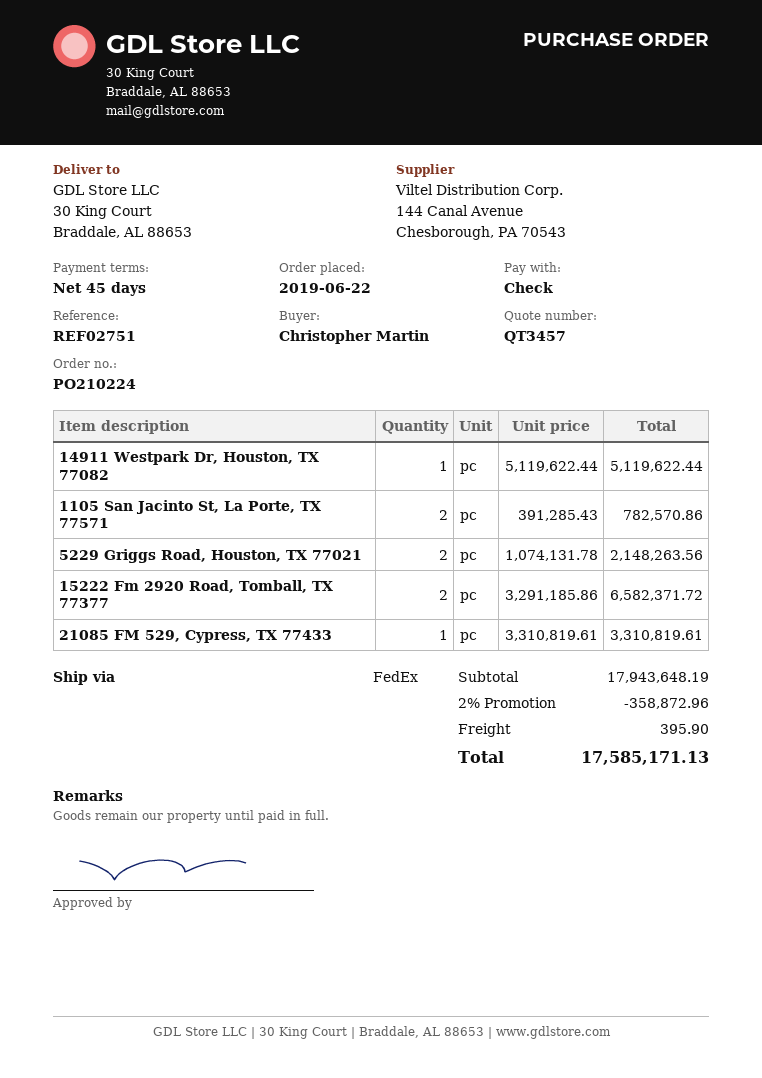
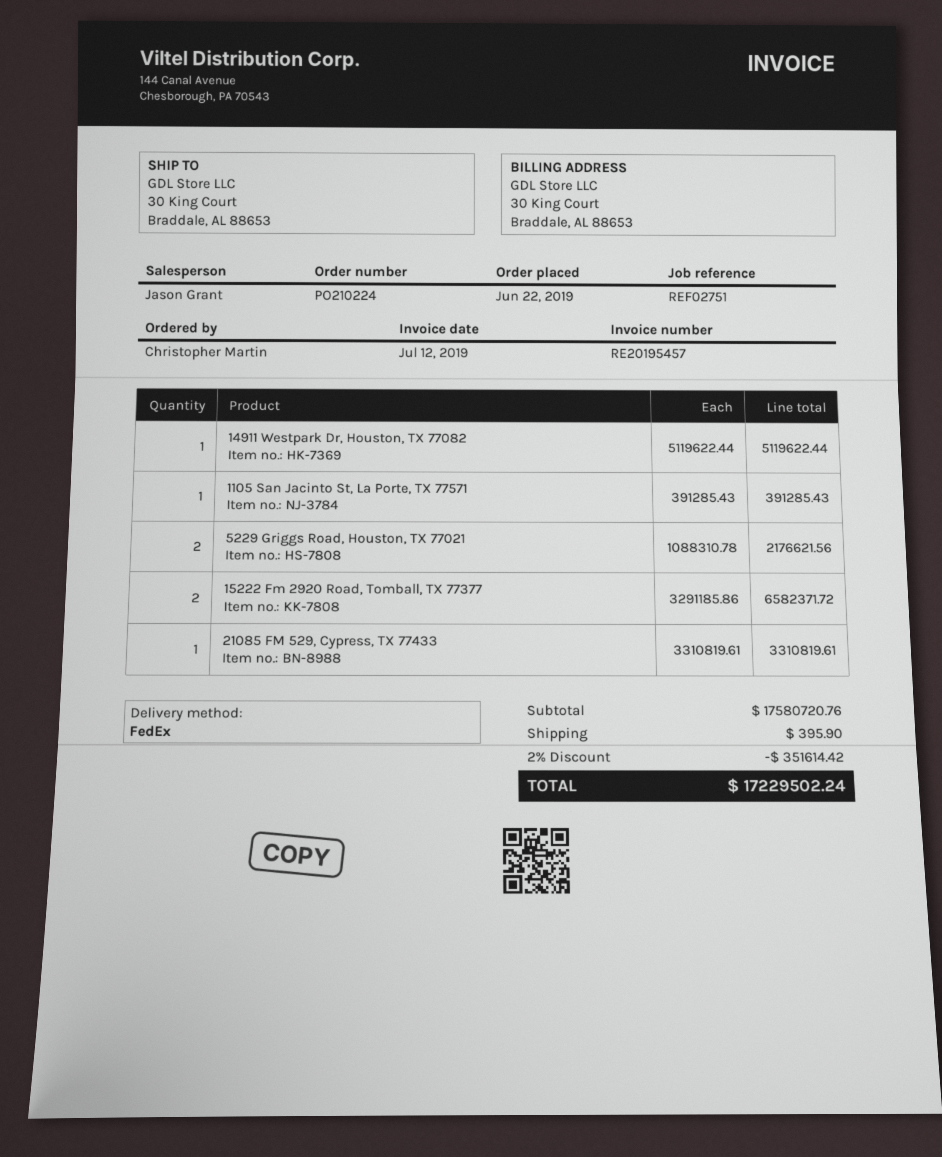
1105 San Jacinto St, La Porte, TX 77571: 2 x 391285.43 = 782570.86 -> 1 x 391285.43 = 391285.43
5229 Griggs Road, Houston, TX 77021: 2 x 1074131.78 = 2148263.56 -> 2 x 1088310.78 = 2176621.56
subtotal: 17943648.19 -> 17580720.76
discount: 2% = 358872.96 -> 2% = 351614.42
total: 17585171.13 -> 17229502.24

